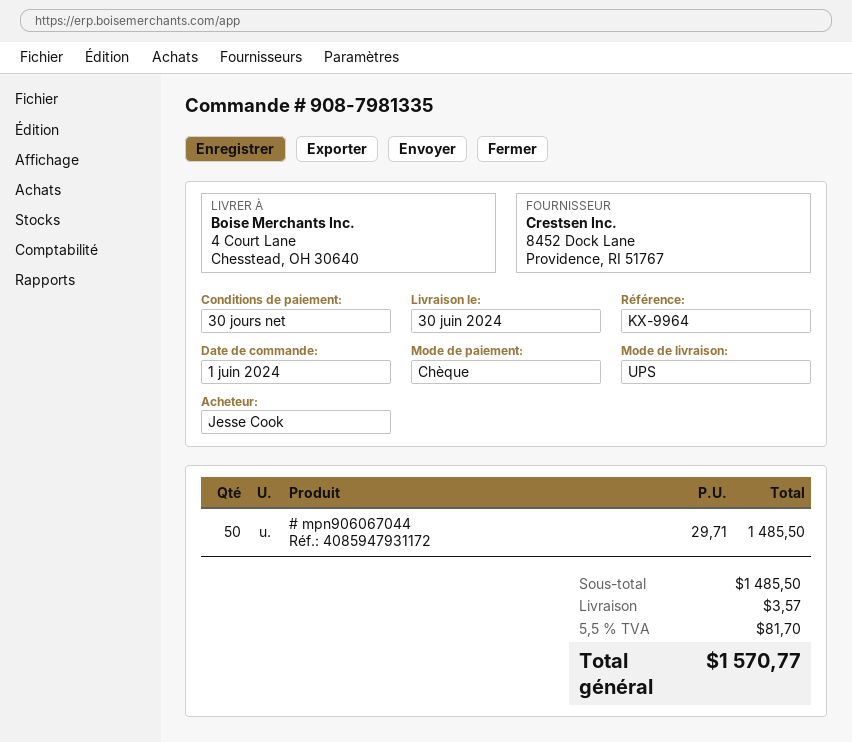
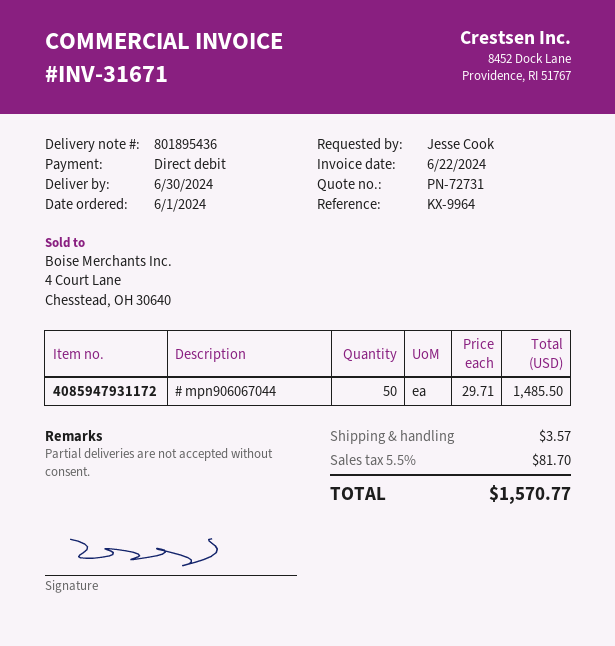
payment method: cheque -> direct debit

